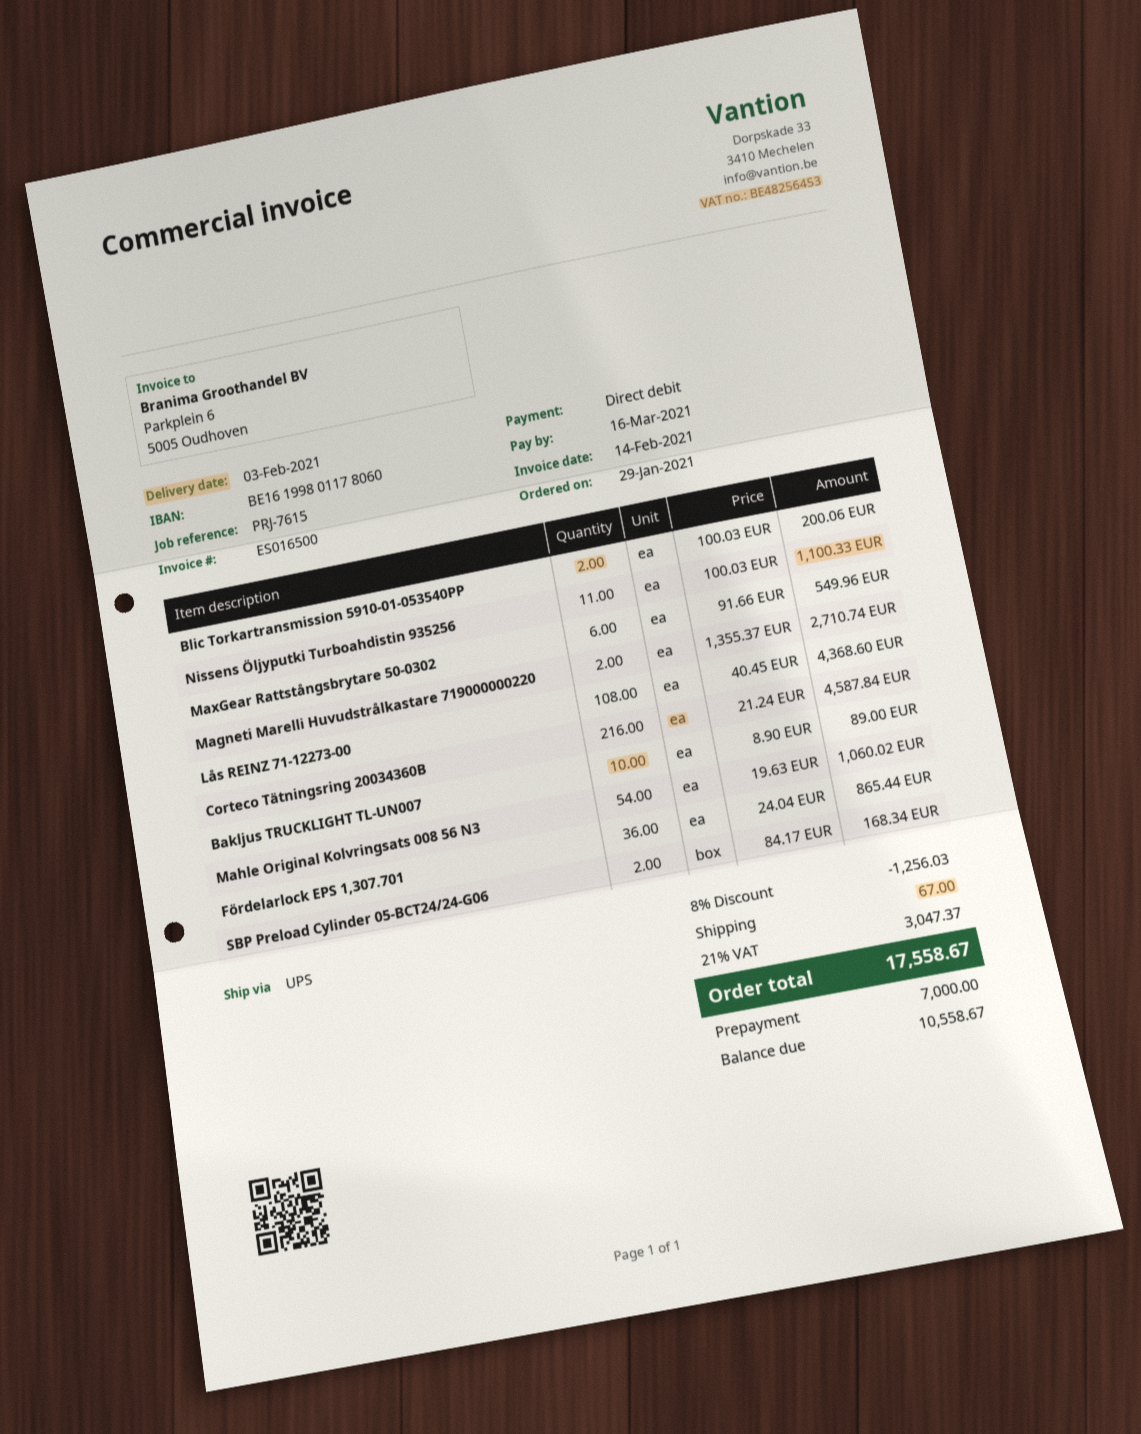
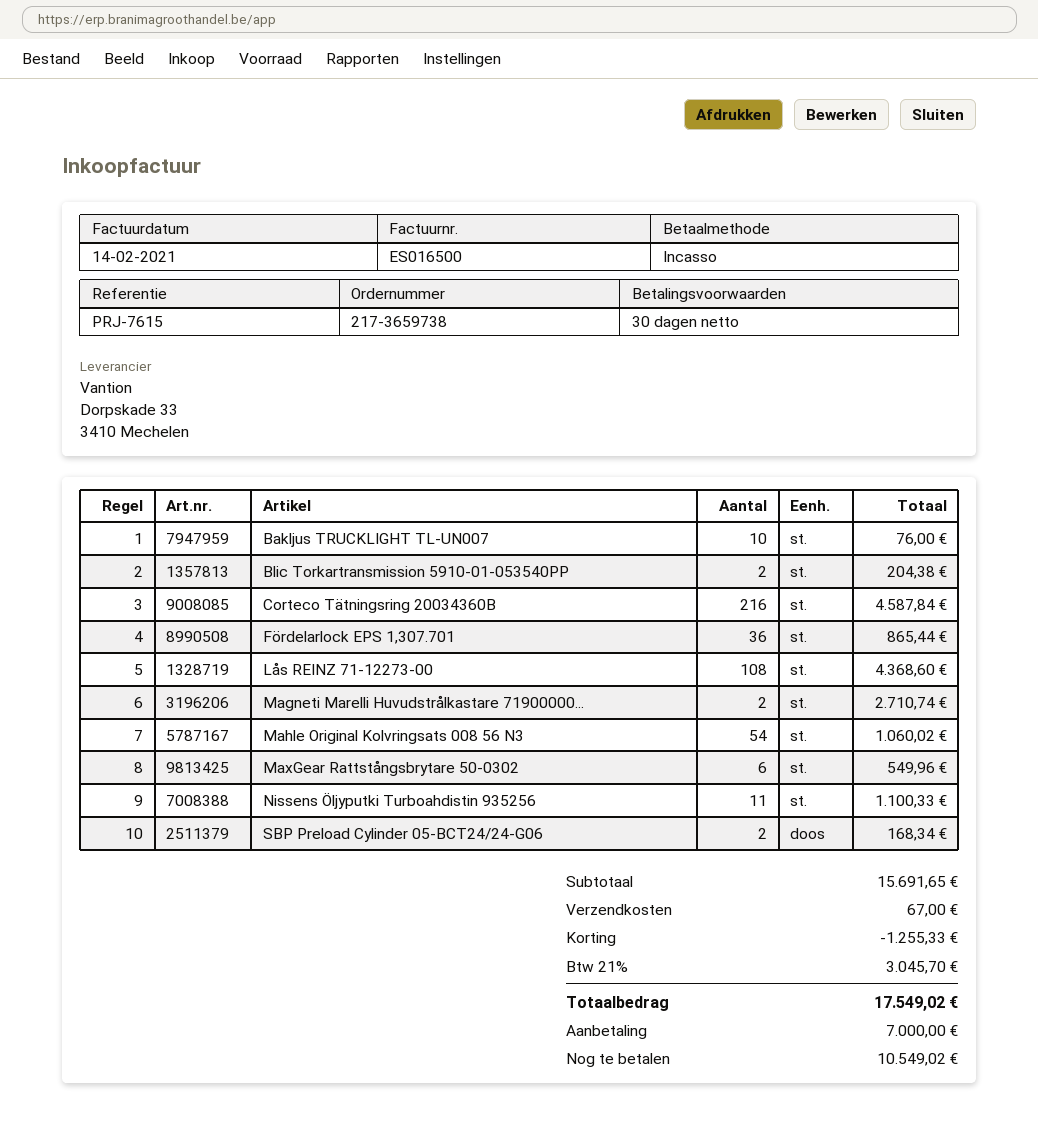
Blic Torkartransmission 5910-01-053540PP: 2 for 200.06 -> 2 for 204.38
Bakljus TRUCKLIGHT TL-UN007: 10 for 89.00 -> 10 for 76.00
discount: 1256.03 -> 1255.33
tax: 21% = 3047.37 -> 21% = 3045.70
total: 17558.67 -> 17549.02
balance: 10558.67 -> 10549.02

